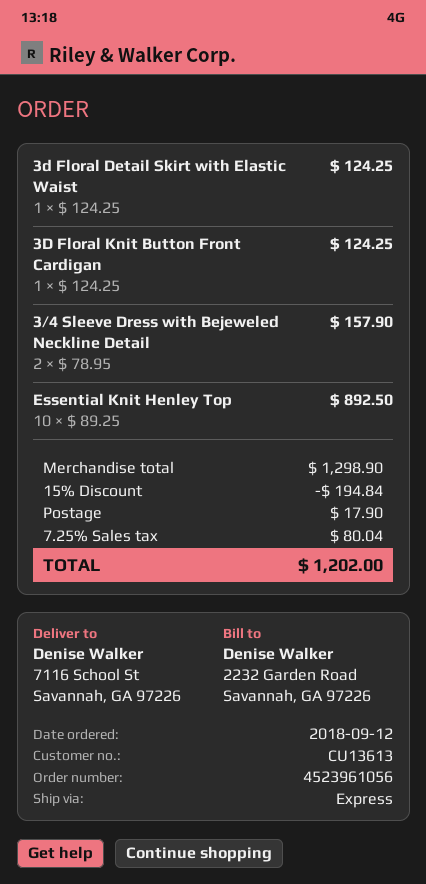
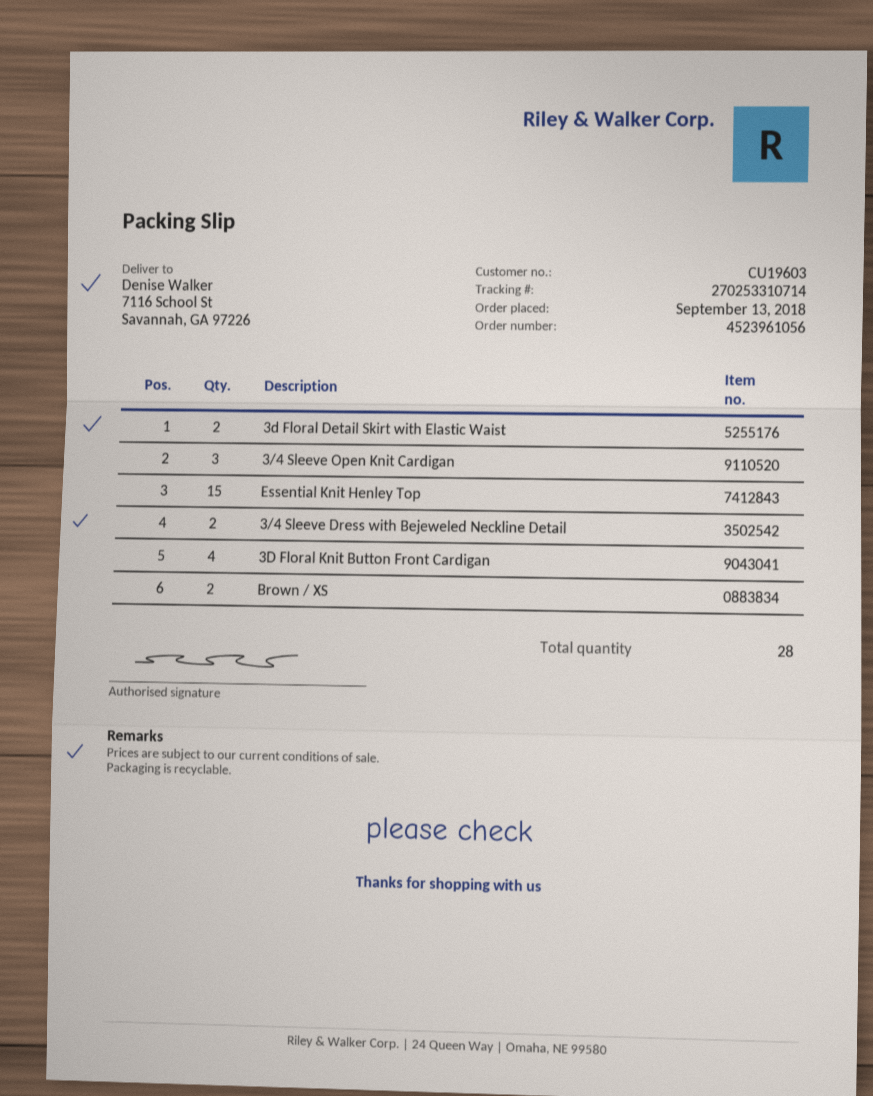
order date: 2018-09-12 -> 2018-09-13
customer number: CU13613 -> CU19603
3d Floral Detail Skirt with Elastic Waist: 1 -> 2
3D Floral Knit Button Front Cardigan: 1 -> 4
Essential Knit Henley Top: 10 -> 15
3/4 Sleeve Open Knit Cardigan: none -> 3
Brown / XS: none -> 2

